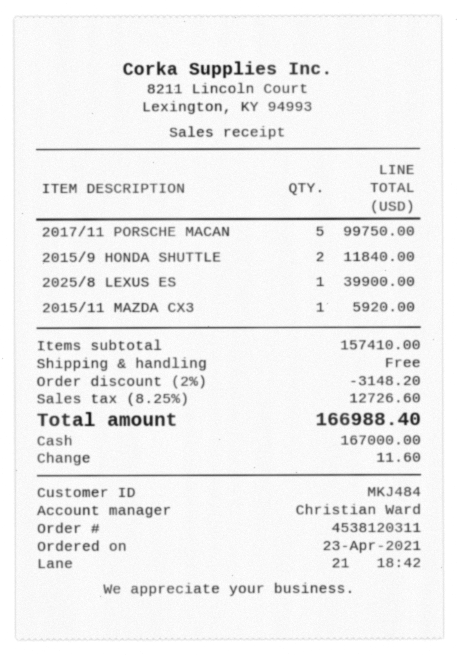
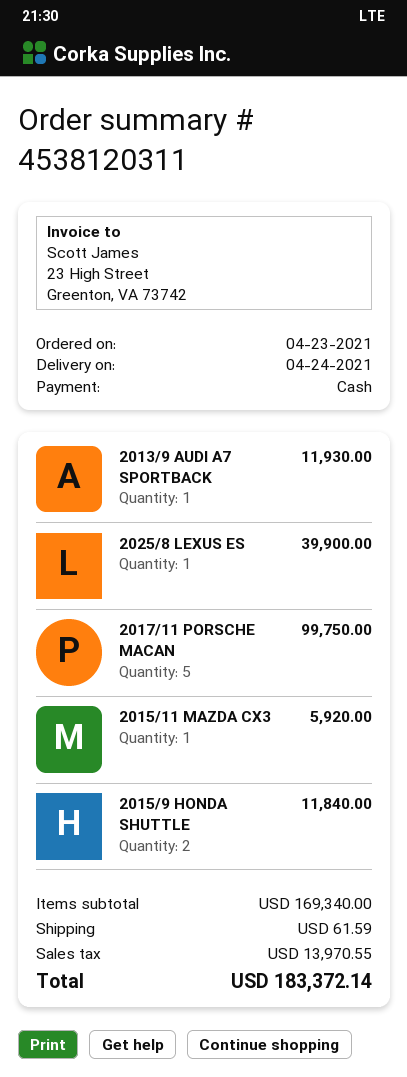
2013/9 AUDI A7 SPORTBACK: none -> 1 for 11930.00
subtotal: 157410.00 -> 169340.00
discount: 2% = 3148.20 -> none
shipping: 0.00 -> 61.59
tax: 12726.60 -> 13970.55
total: 166988.40 -> 183372.14

